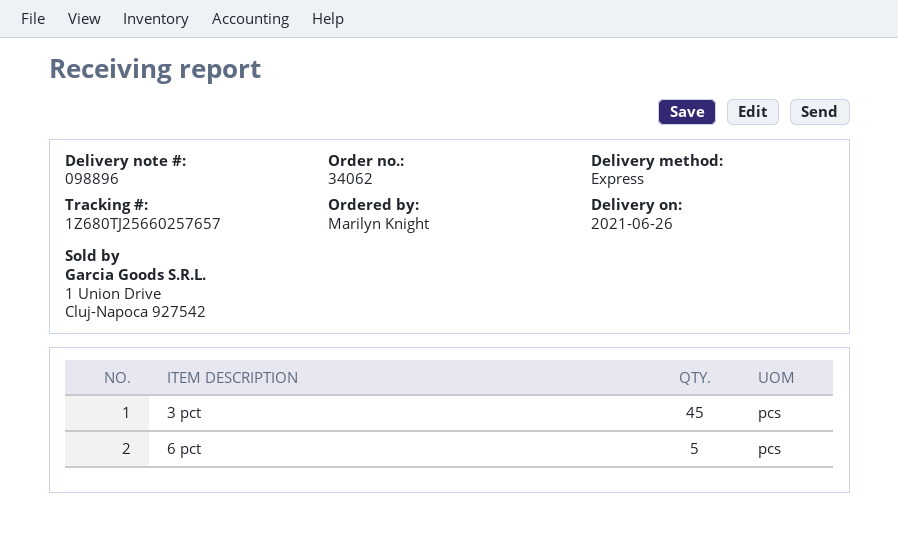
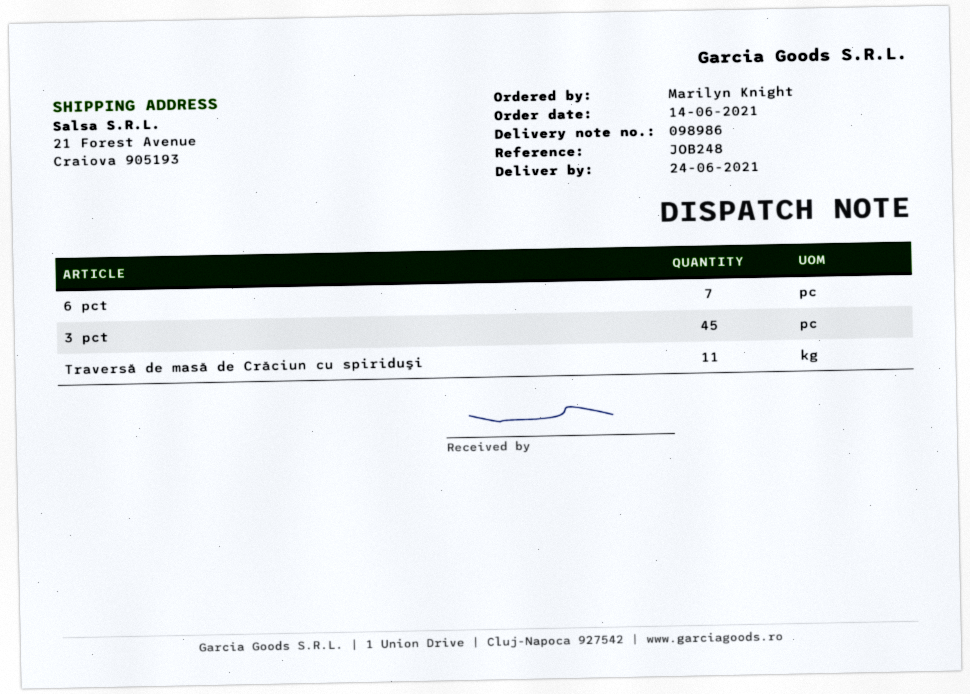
delivery note number: 098896 -> 098986
delivery date: 2021-06-26 -> 2021-06-24
6 pct: 5 -> 7
Traversă de masă de Crăciun cu spiriduşi: none -> 11

